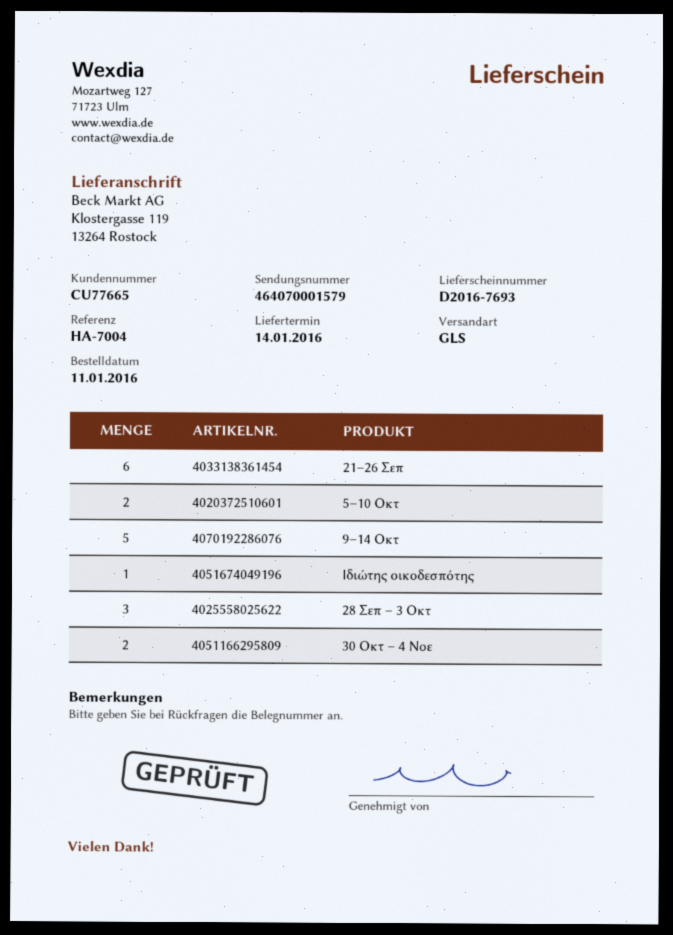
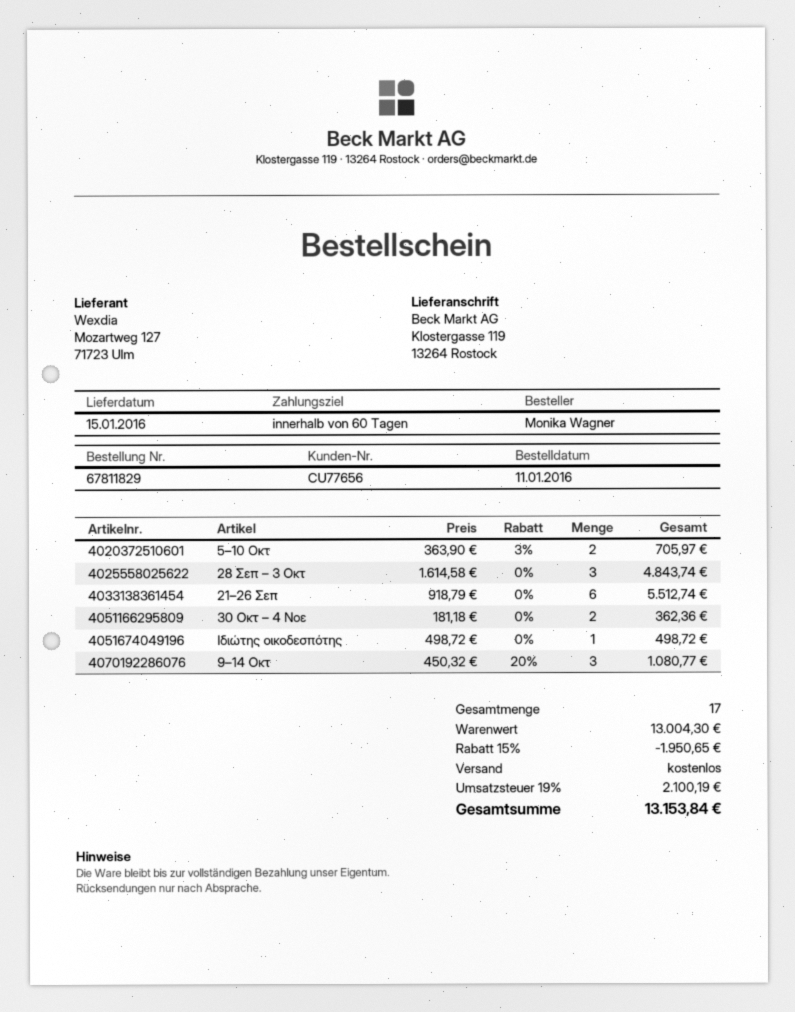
delivery date: 2016-01-14 -> 2016-01-15
customer number: CU77665 -> CU77656
9–14 Οκτ: 5 -> 3

